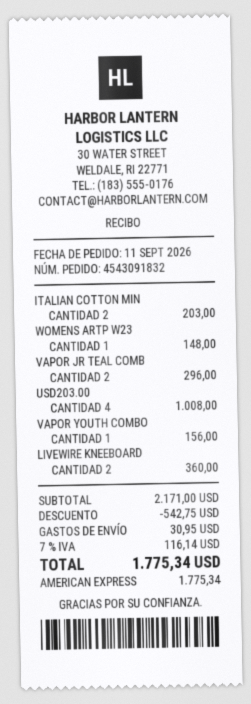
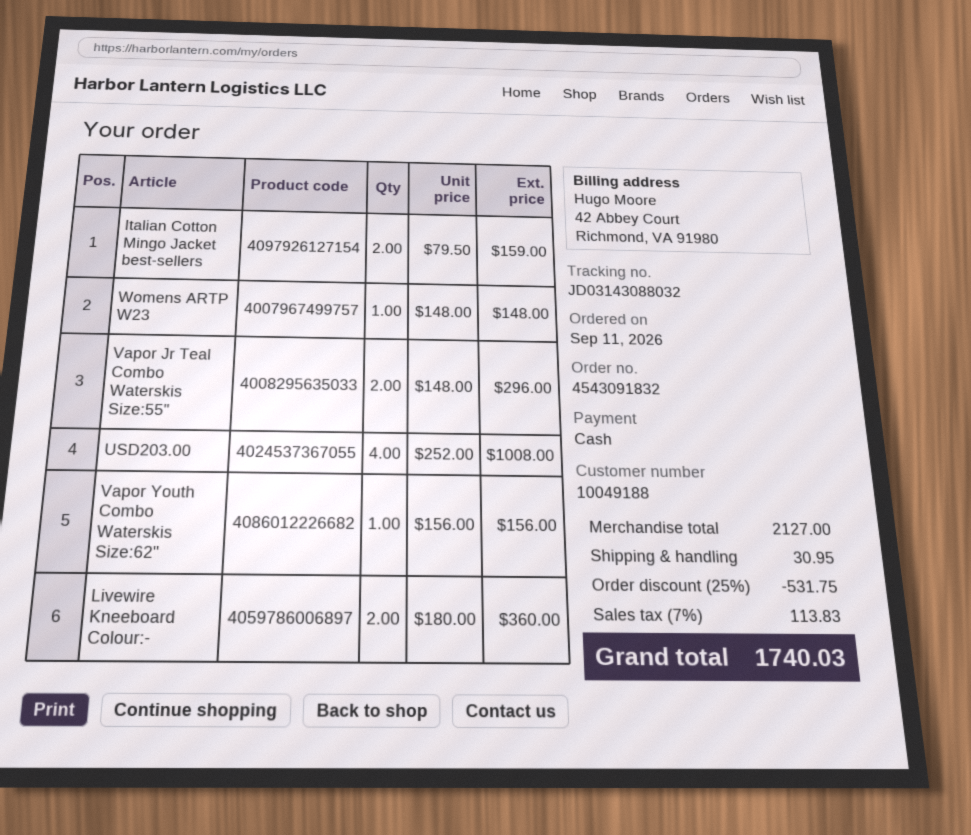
payment method: American Express -> cash
ITALIAN COTTON MIN: 2 for 203.00 -> 2 for 159.00
subtotal: 2171.00 -> 2127.00
discount: 542.75 -> 531.75
tax: 7% = 116.14 -> 7% = 113.83
total: 1775.34 -> 1740.03

